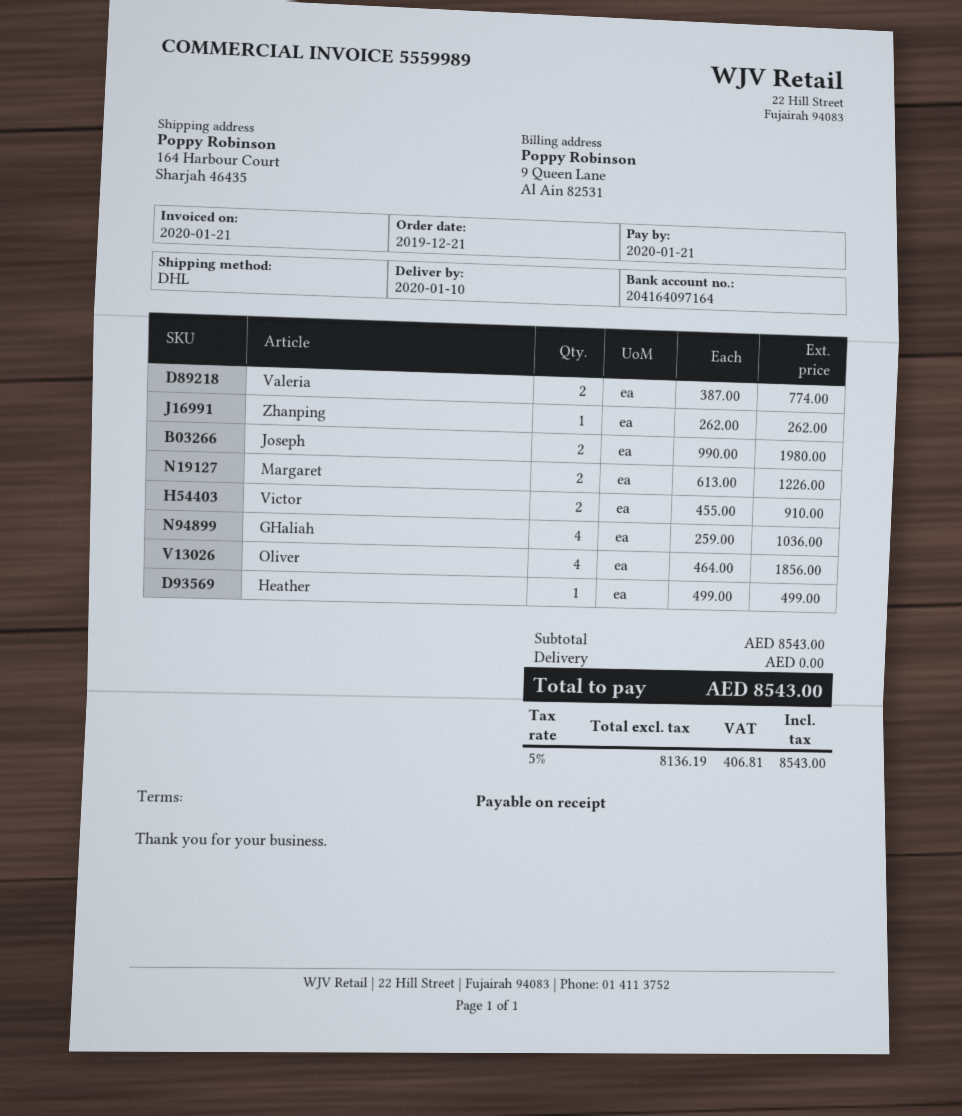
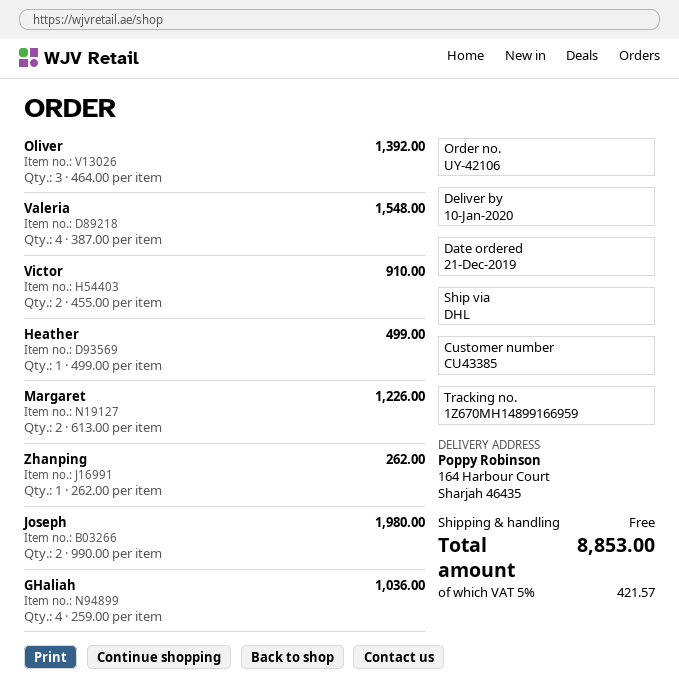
Valeria: 2 x 387.00 = 774.00 -> 4 x 387.00 = 1548.00
Oliver: 4 x 464.00 = 1856.00 -> 3 x 464.00 = 1392.00
tax: 5% = 406.81 -> 5% = 421.57
total: 8543.00 -> 8853.00

